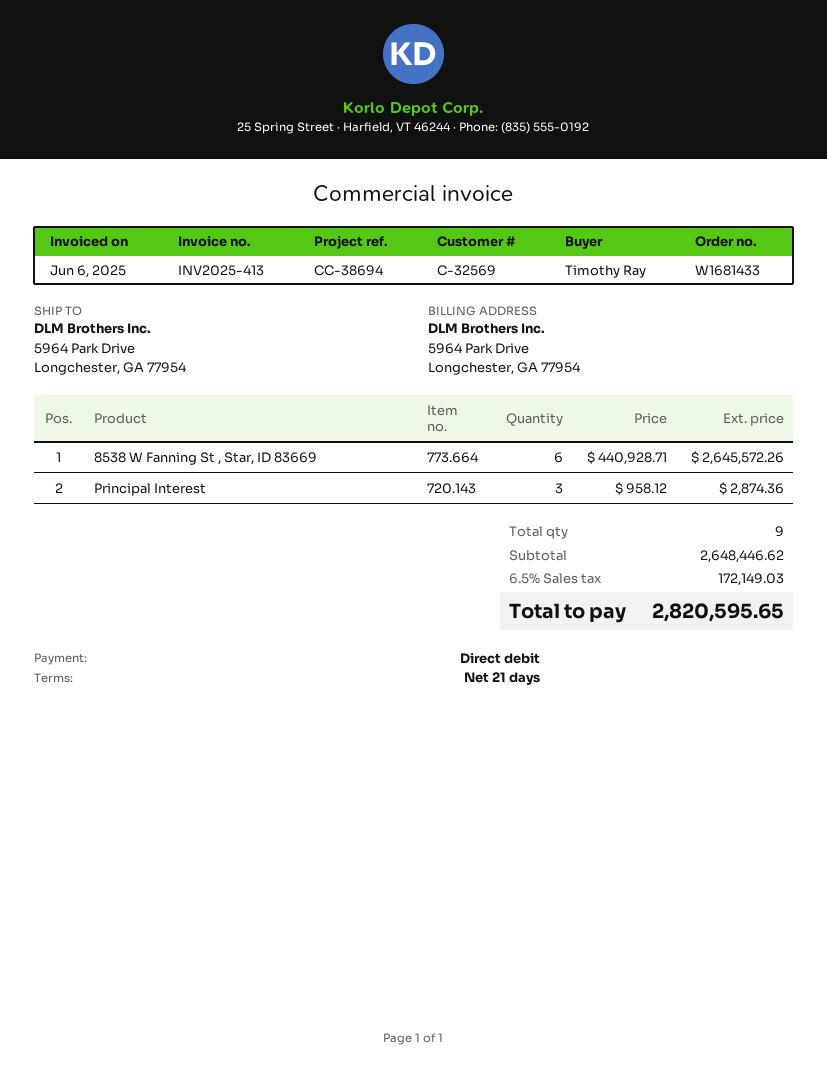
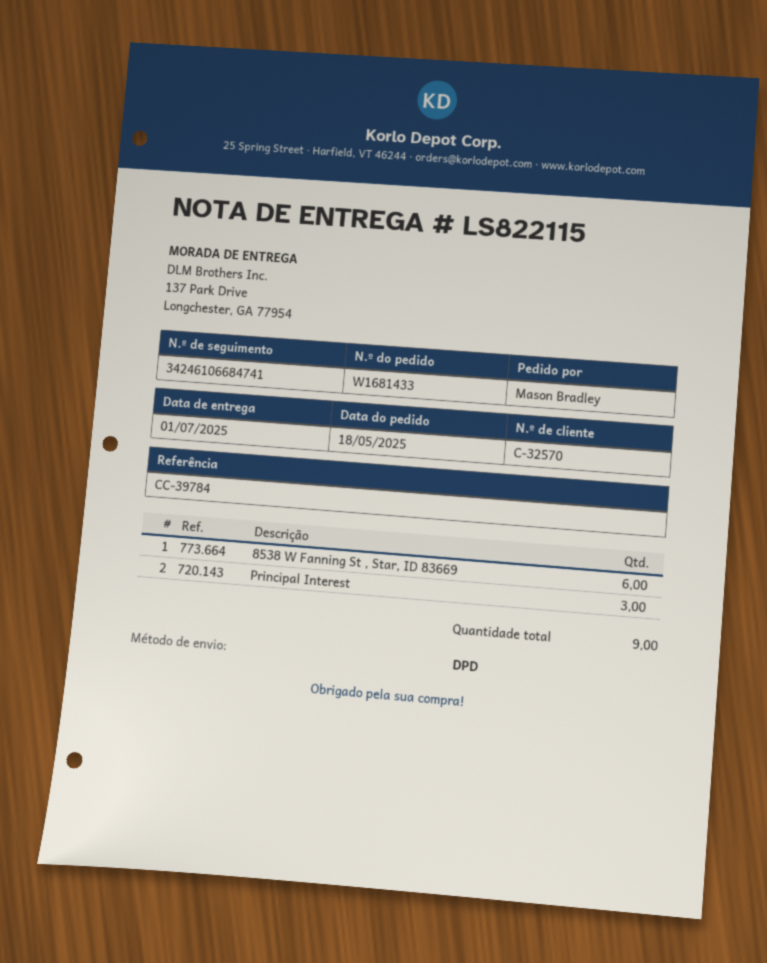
customer number: C-32569 -> C-32570
reference: CC-38694 -> CC-39784
ordered by: Timothy Ray -> Mason Bradley
ship to: 5964 Park Drive, Longchester, GA 77954 -> 137 Park Drive, Longchester, GA 77954

